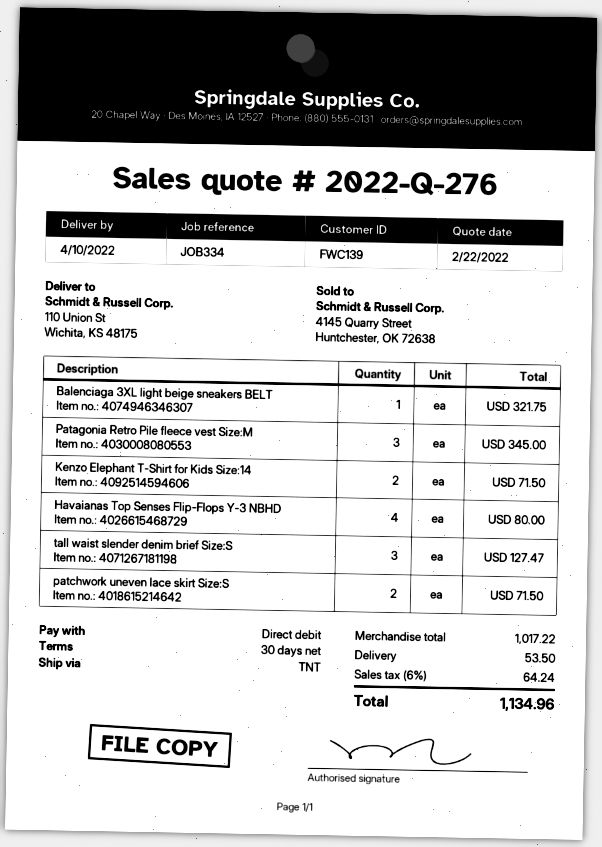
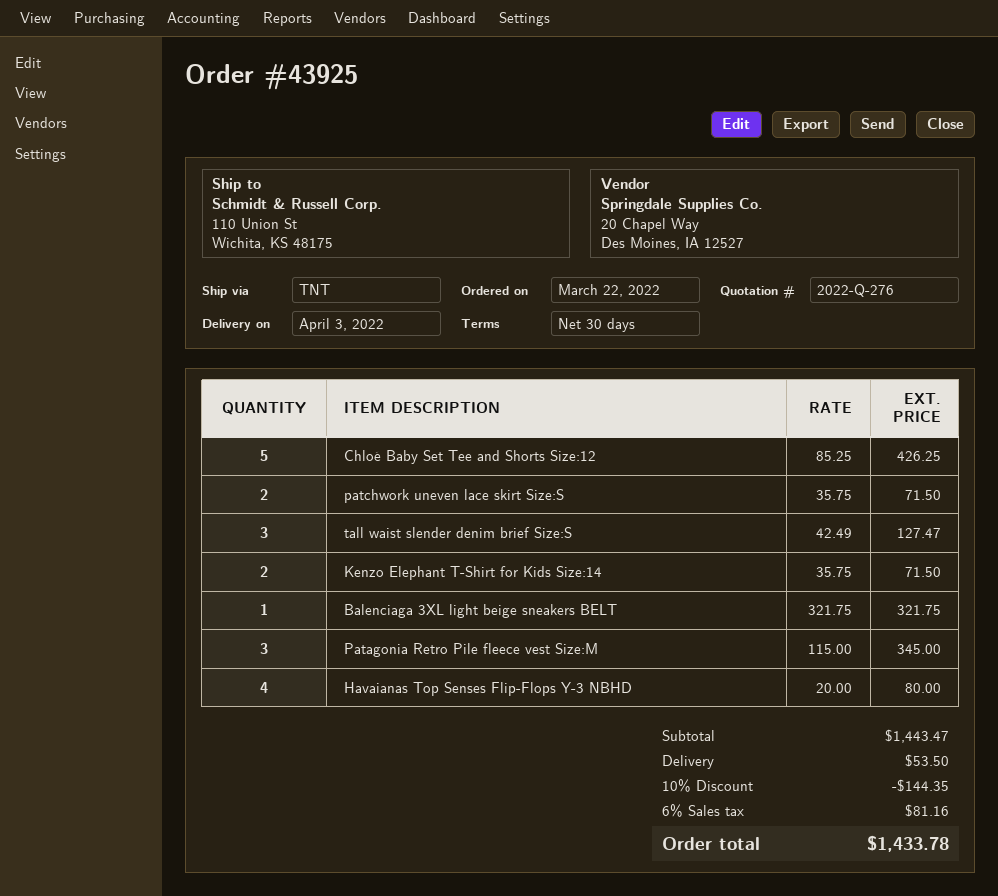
delivery date: 2022-04-10 -> 2022-04-03
Chloé Baby Set Tee and Shorts Size:12: none -> 5 for 426.25
subtotal: 1017.22 -> 1443.47
discount: none -> 10% = 144.35
tax: 6% = 64.24 -> 6% = 81.16
total: 1134.96 -> 1433.78

